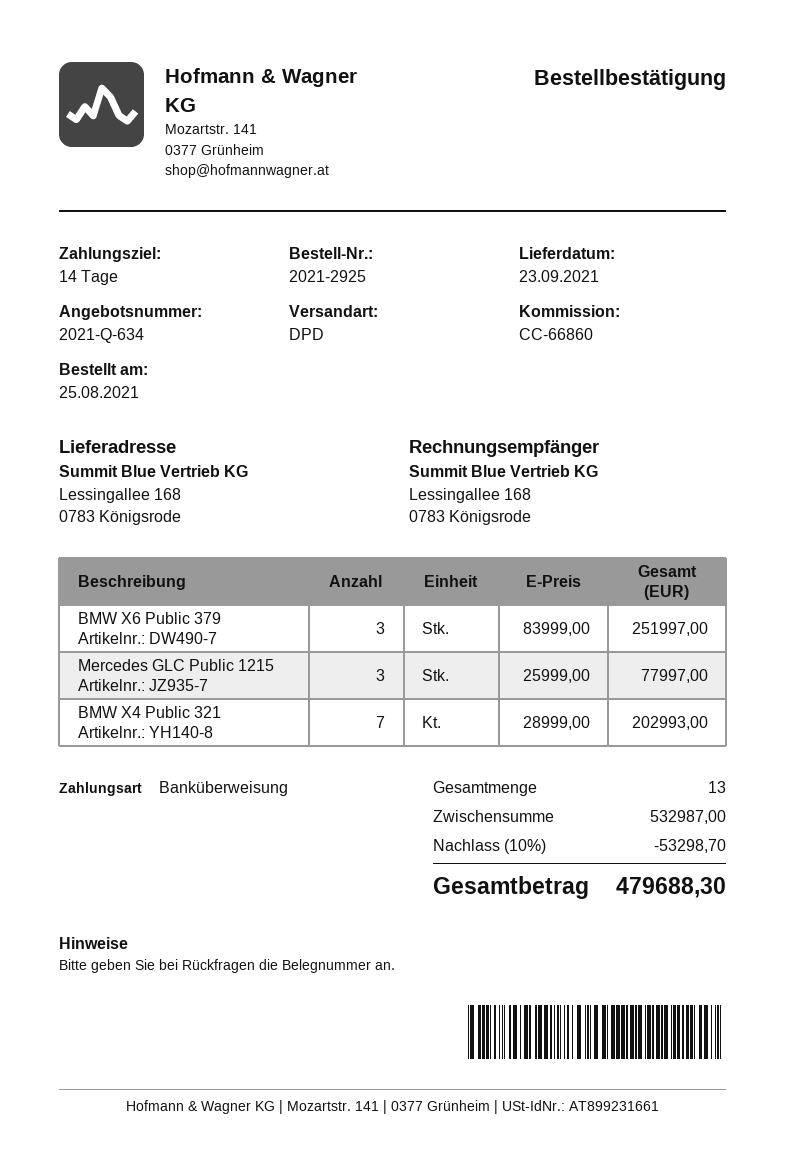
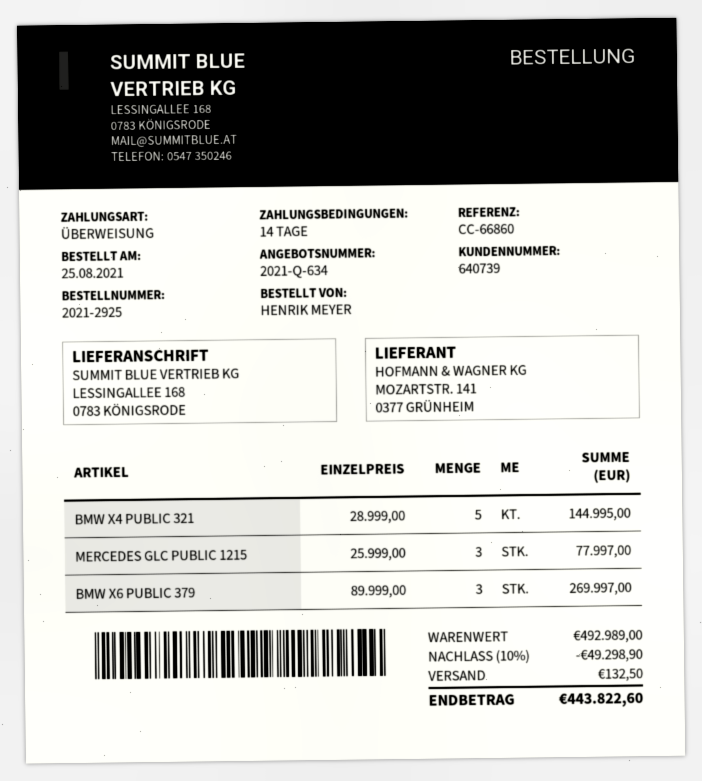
BMW X6 Public 379: 3 x 83999.00 = 251997.00 -> 3 x 89999.00 = 269997.00
BMW X4 Public 321: 7 x 28999.00 = 202993.00 -> 5 x 28999.00 = 144995.00
subtotal: 532987.00 -> 492989.00
discount: 10% = 53298.70 -> 10% = 49298.90
shipping: none -> 132.50
total: 479688.30 -> 443822.60

